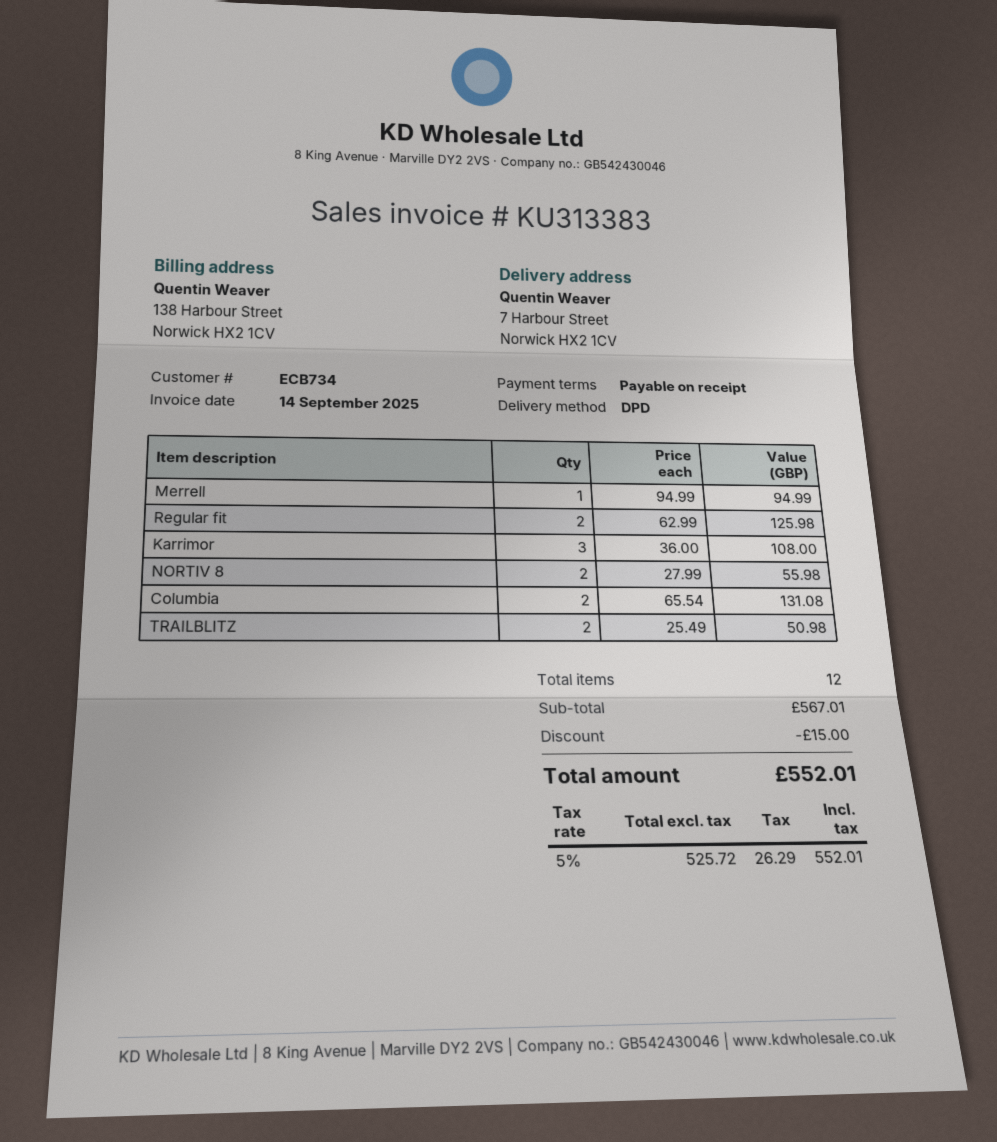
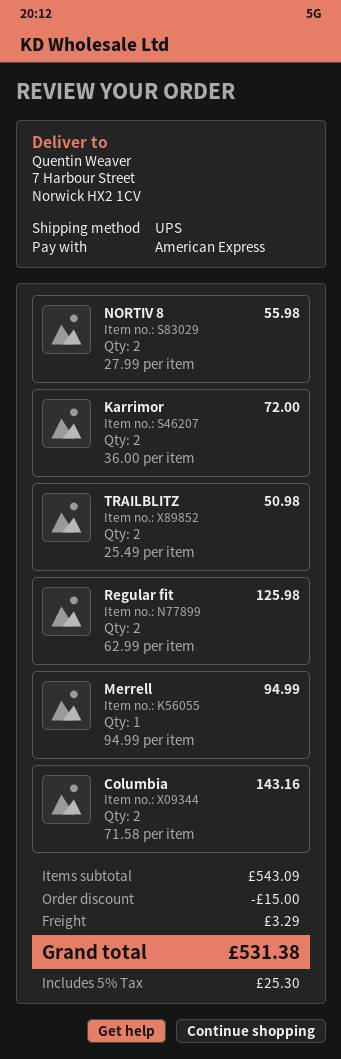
shipping method: DPD -> UPS
Karrimor: 3 x 36.00 = 108.00 -> 2 x 36.00 = 72.00
Columbia: 2 x 65.54 = 131.08 -> 2 x 71.58 = 143.16
subtotal: 567.01 -> 543.09
shipping: none -> 3.29
tax: 5% = 26.29 -> 5% = 25.30
total: 552.01 -> 531.38

